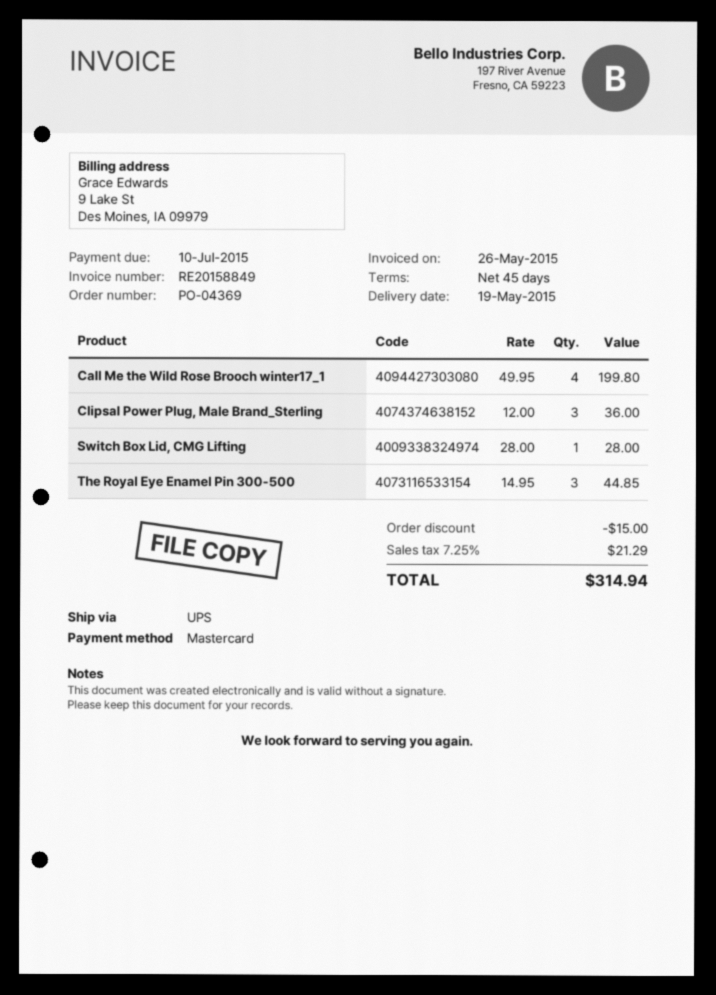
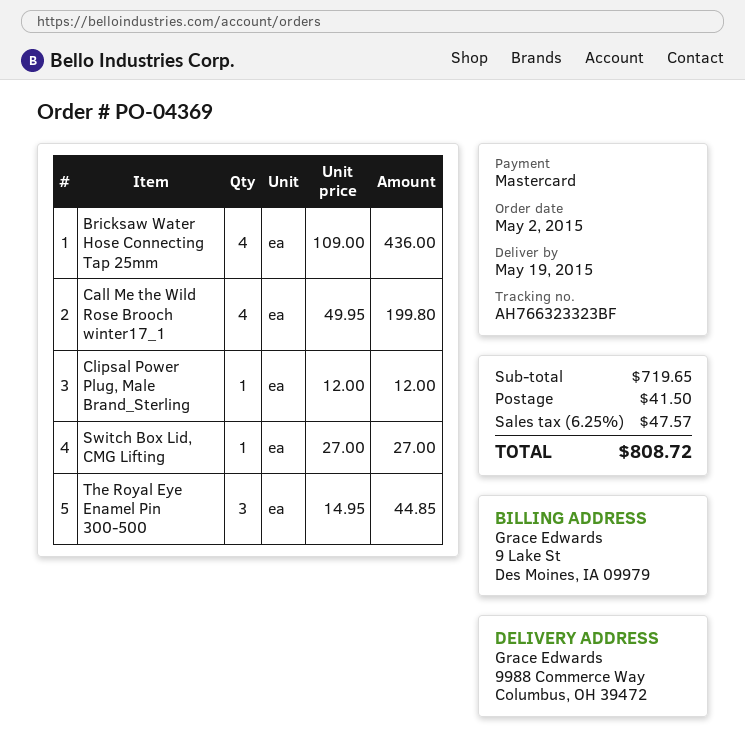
Clipsal Power Plug, Male Brand_Sterling: 3 x 12.00 = 36.00 -> 1 x 12.00 = 12.00
Switch Box Lid, CMG Lifting: 1 x 28.00 = 28.00 -> 1 x 27.00 = 27.00
Bricksaw Water Hose Connecting Tap 25mm: none -> 4 x 109.00 = 436.00
discount: 15.00 -> none
shipping: none -> 41.50
tax: 7.25% = 21.29 -> 6.25% = 47.57
total: 314.94 -> 808.72

